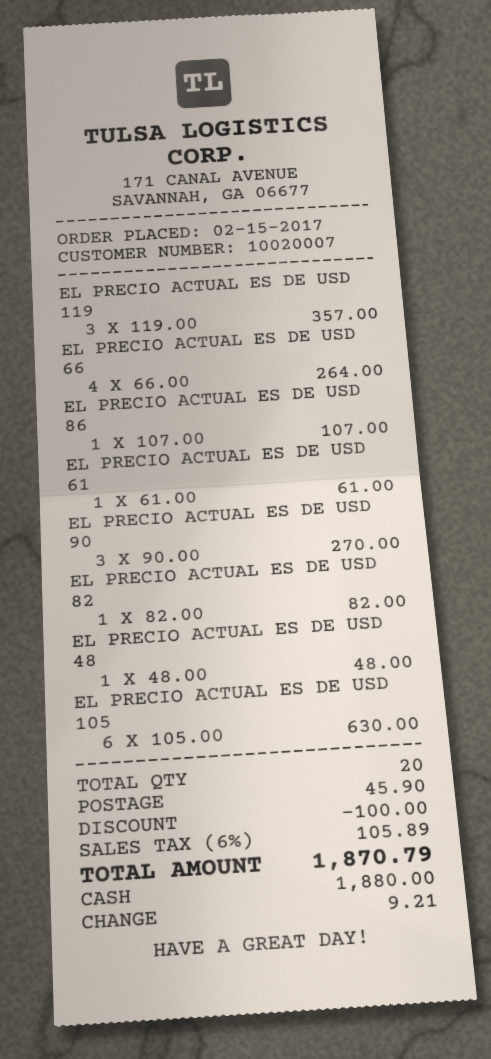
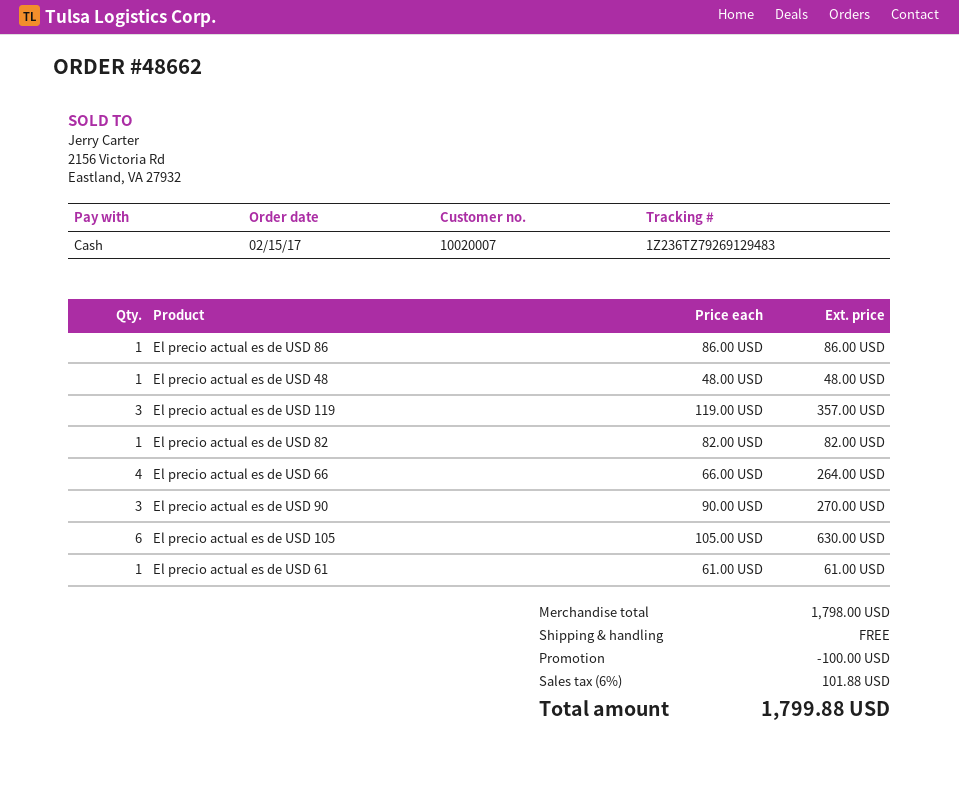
EL PRECIO ACTUAL ES DE USD 86: 1 x 107.00 = 107.00 -> 1 x 86.00 = 86.00
shipping: 45.90 -> 0.00
tax: 6% = 105.89 -> 6% = 101.88
total: 1870.79 -> 1799.88

